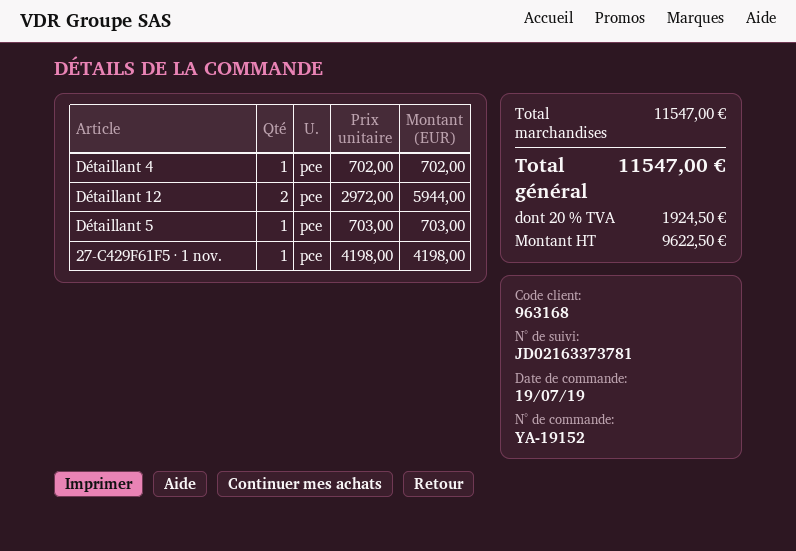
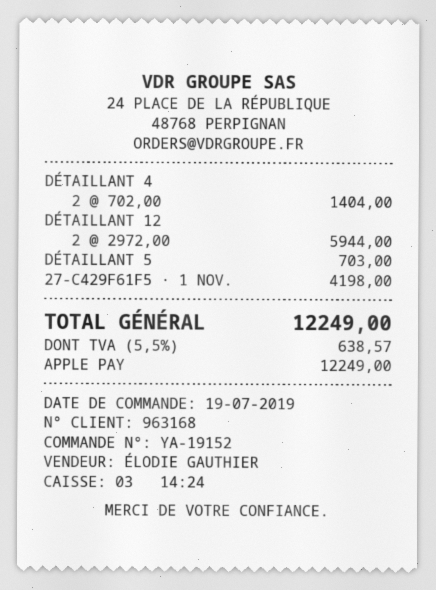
Détaillant 4: 1 x 702.00 = 702.00 -> 2 x 702.00 = 1404.00
tax: 20% = 1924.50 -> 5.5% = 638.57
total: 11547.00 -> 12249.00

